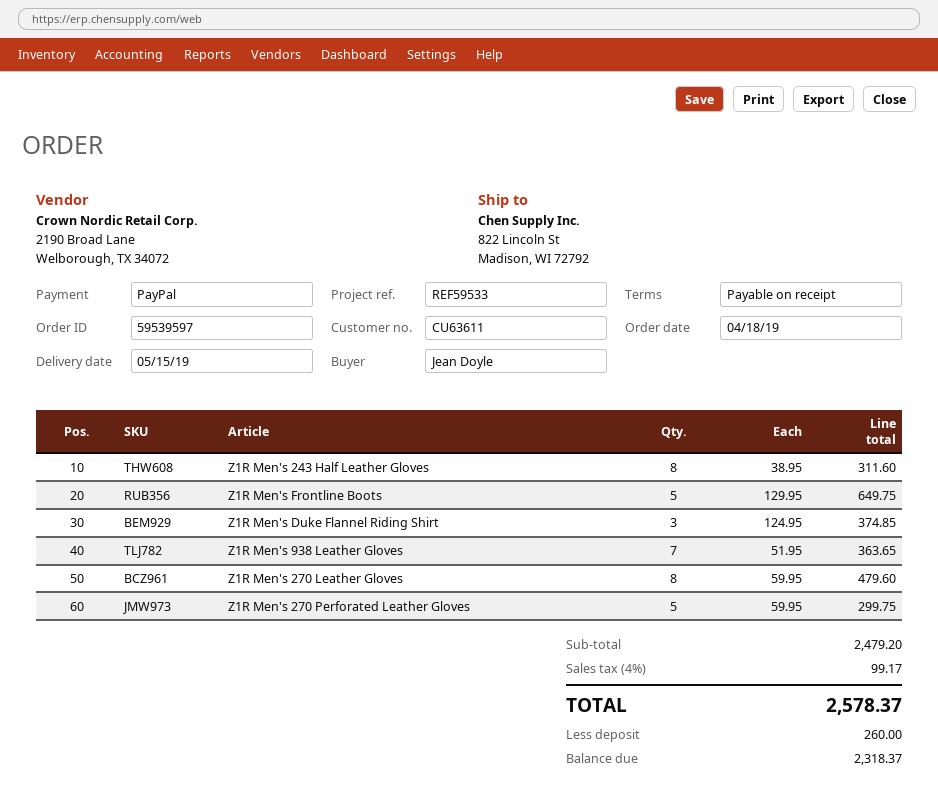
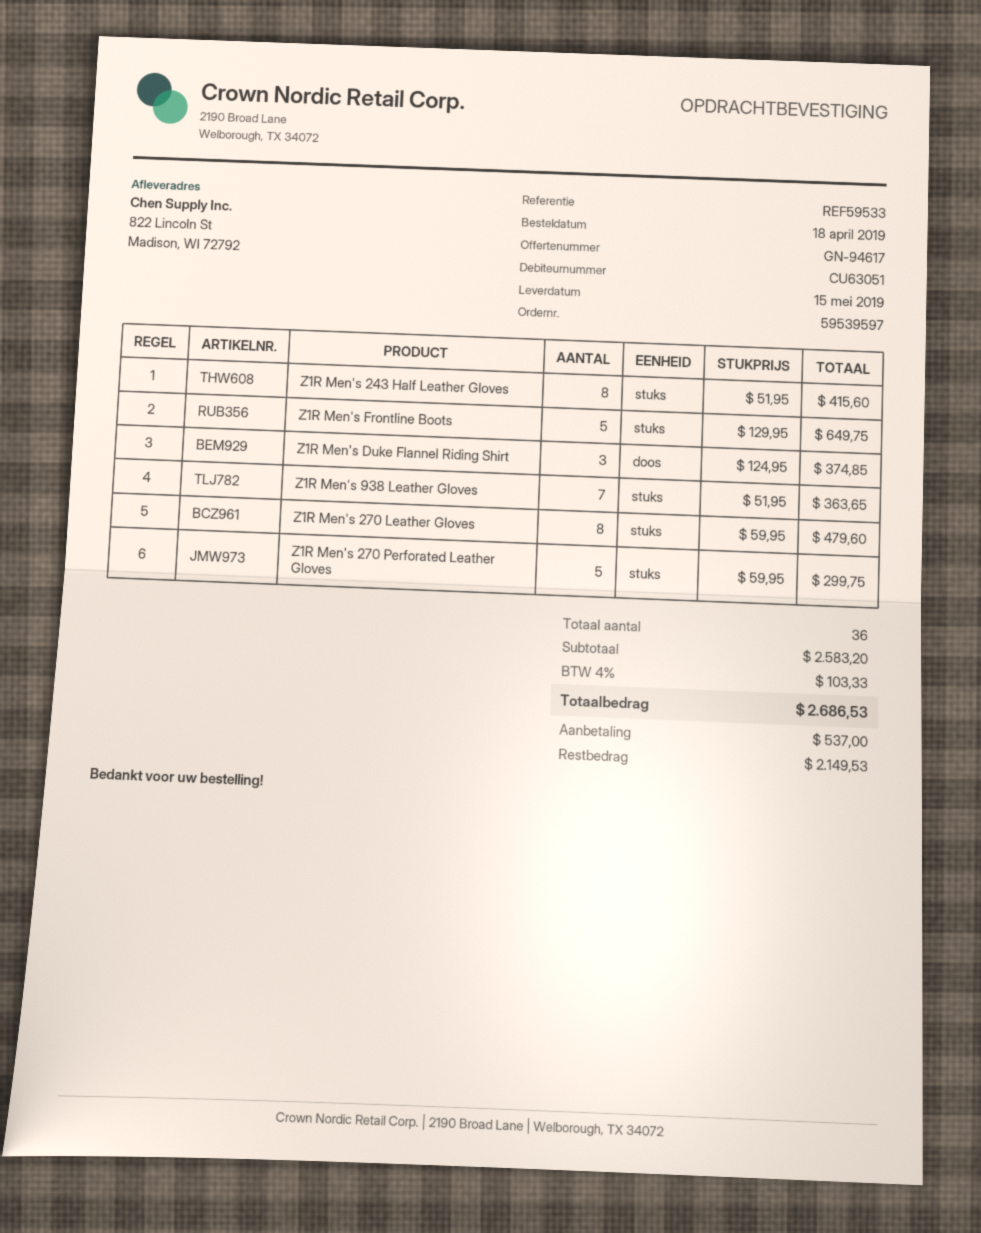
customer number: CU63611 -> CU63051
Z1R Men's 243 Half Leather Gloves: 8 x 38.95 = 311.60 -> 8 x 51.95 = 415.60
subtotal: 2479.20 -> 2583.20
tax: 4% = 99.17 -> 4% = 103.33
total: 2578.37 -> 2686.53
deposit: 260.00 -> 537.00
balance: 2318.37 -> 2149.53

